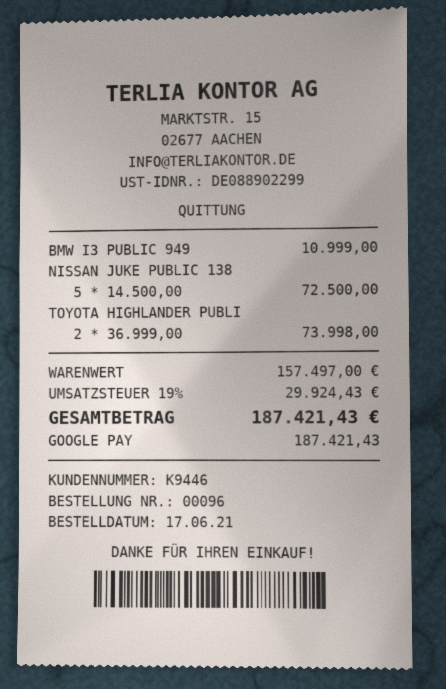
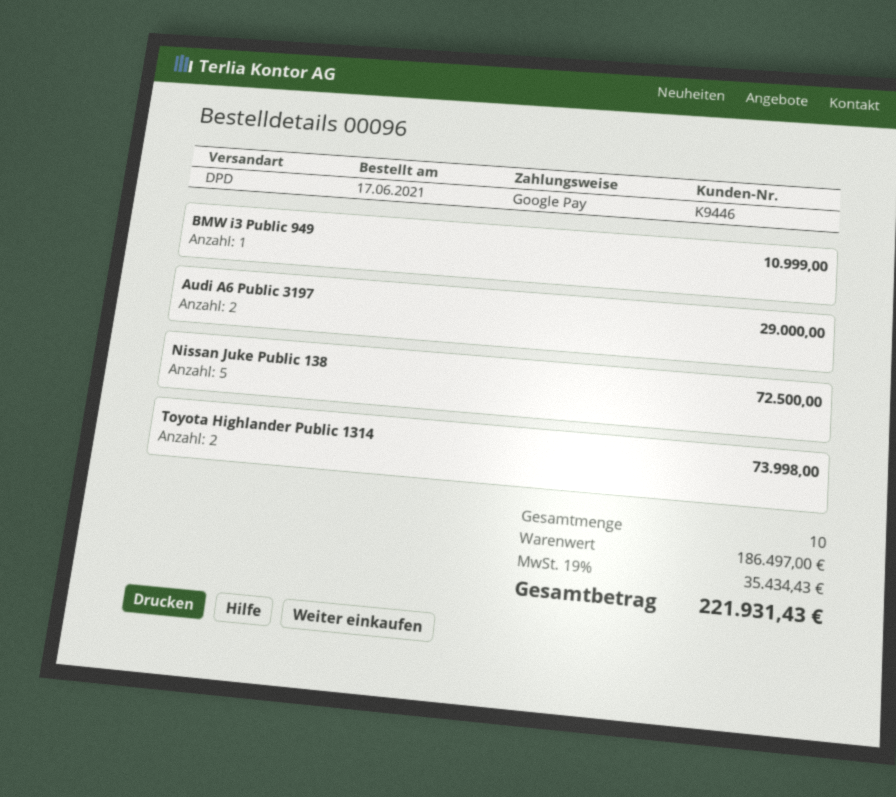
Audi A6 Public 3197: none -> 2 for 29000.00
subtotal: 157497.00 -> 186497.00
tax: 19% = 29924.43 -> 19% = 35434.43
total: 187421.43 -> 221931.43

